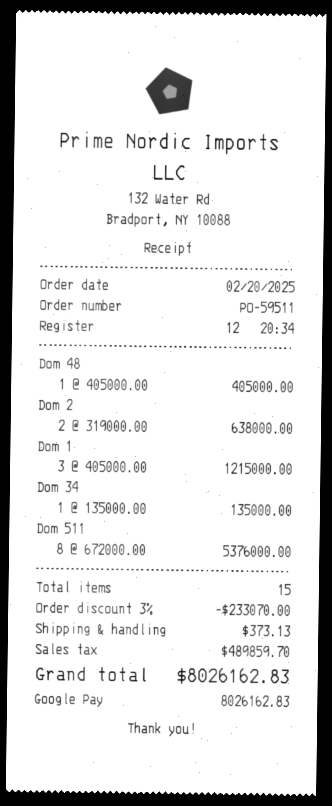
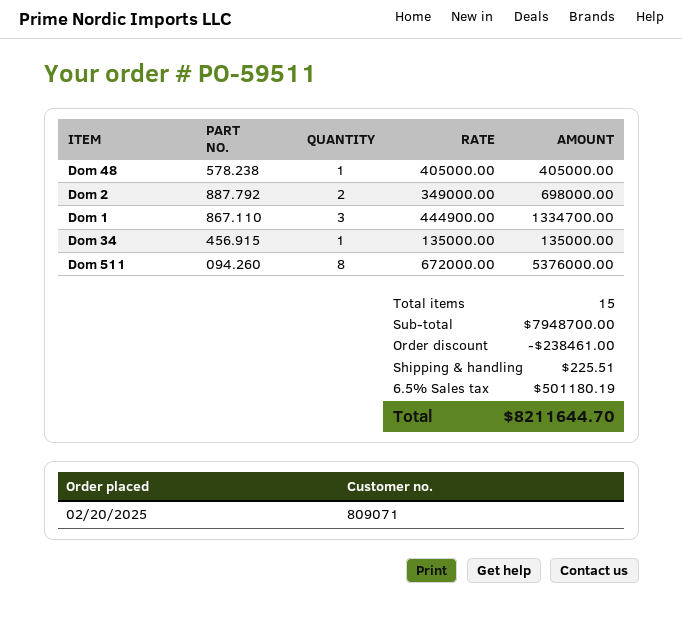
Dom 2: 2 x 319000.00 = 638000.00 -> 2 x 349000.00 = 698000.00
Dom 1: 3 x 405000.00 = 1215000.00 -> 3 x 444900.00 = 1334700.00
discount: 233070.00 -> 238461.00
shipping: 373.13 -> 225.51
tax: 489859.70 -> 501180.19
total: 8026162.83 -> 8211644.70

